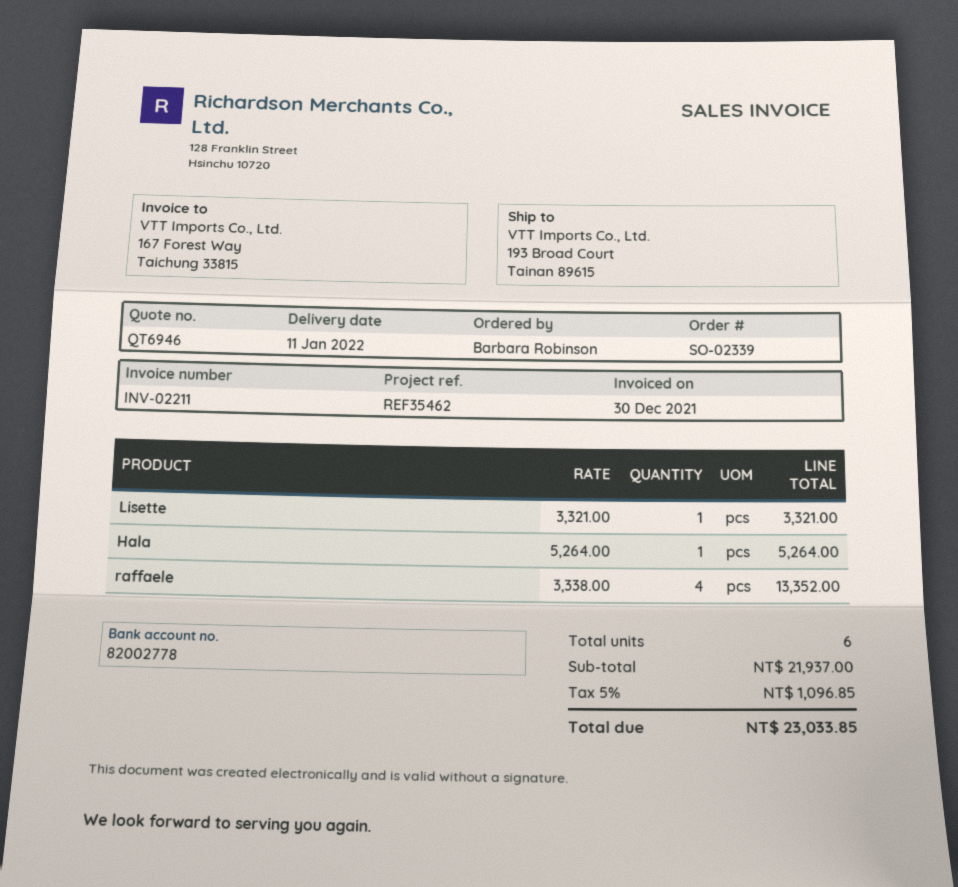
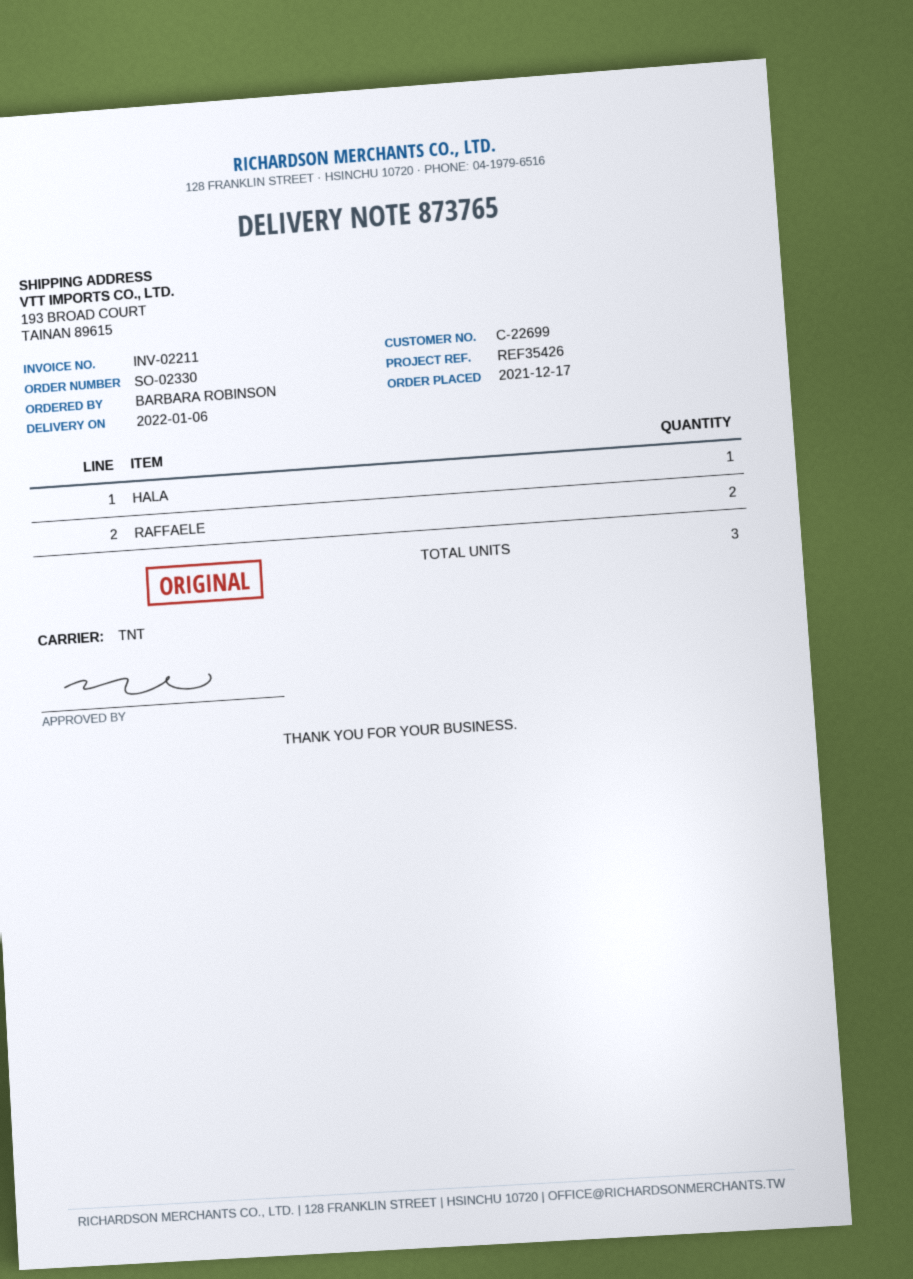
order number: SO-02339 -> SO-02330
delivery date: 2022-01-11 -> 2022-01-06
reference: REF35462 -> REF35426
Lisette: 1 -> none
raffaele: 4 -> 2
total quantity: 6 -> 3

